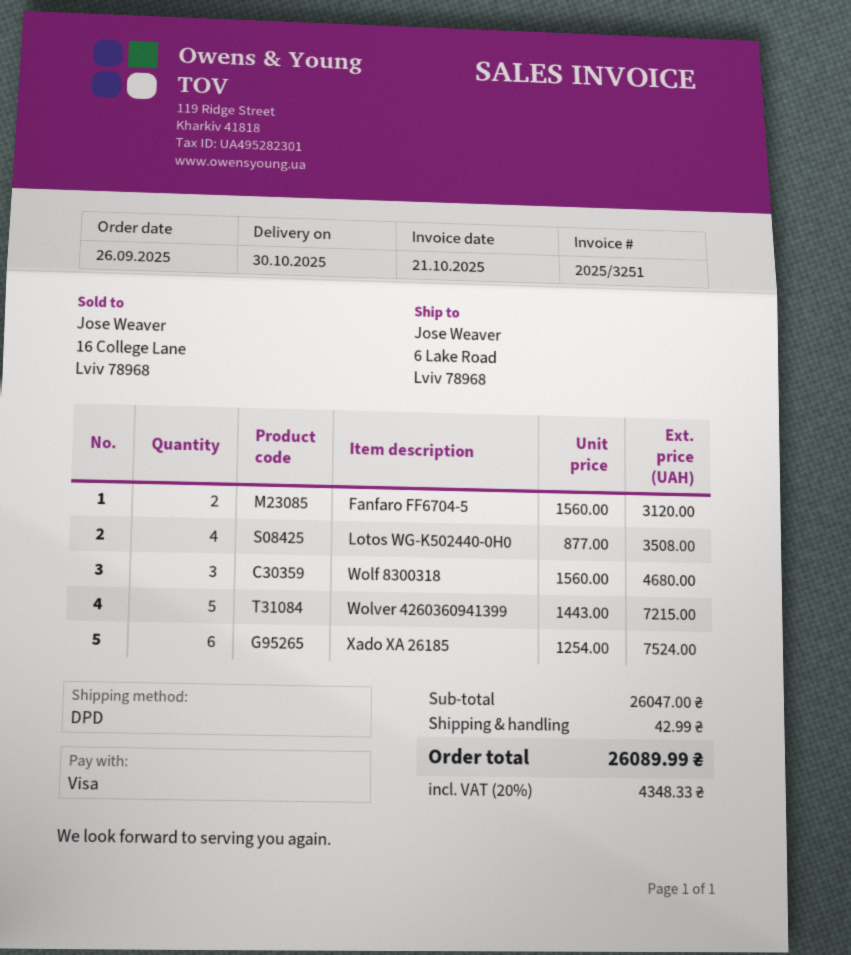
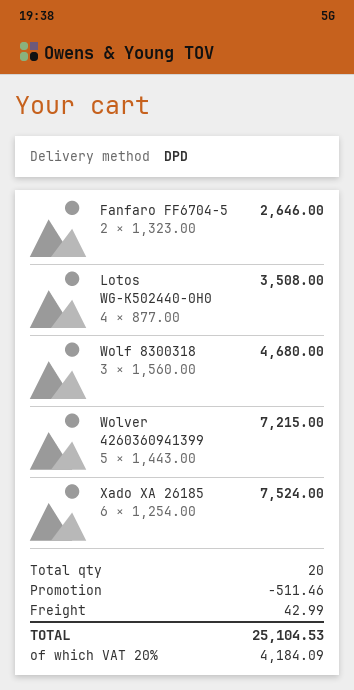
Fanfaro FF6704-5: 2 x 1560.00 = 3120.00 -> 2 x 1323.00 = 2646.00
discount: none -> 511.46
tax: 20% = 4348.33 -> 20% = 4184.09
total: 26089.99 -> 25104.53

